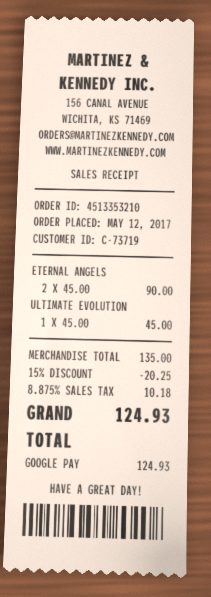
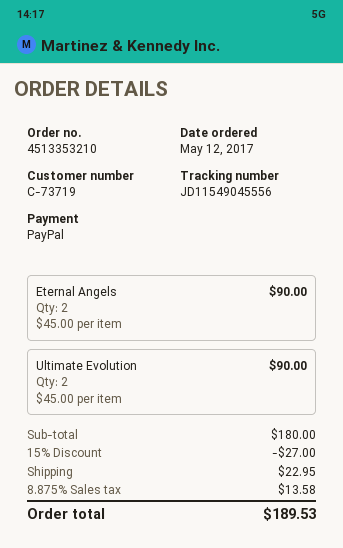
payment method: Google Pay -> PayPal
ULTIMATE EVOLUTION: 1 x 45.00 = 45.00 -> 2 x 45.00 = 90.00
subtotal: 135.00 -> 180.00
discount: 15% = 20.25 -> 15% = 27.00
shipping: none -> 22.95
tax: 8.875% = 10.18 -> 8.875% = 13.58
total: 124.93 -> 189.53

